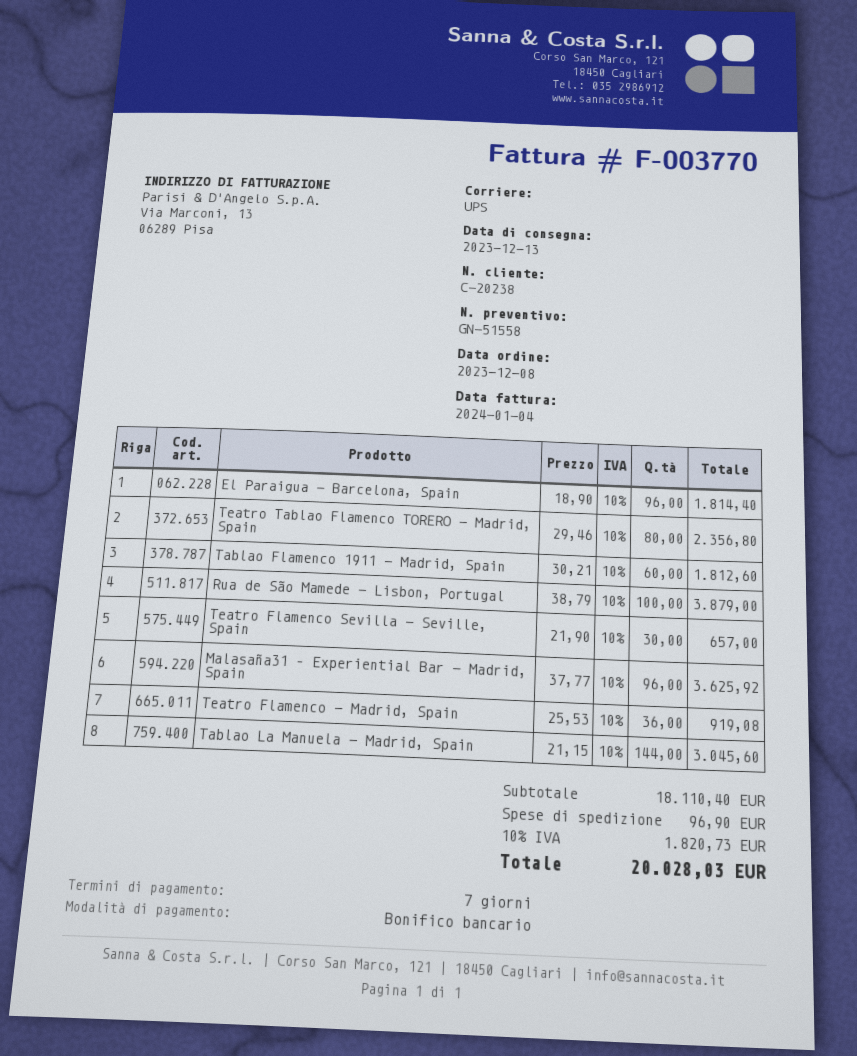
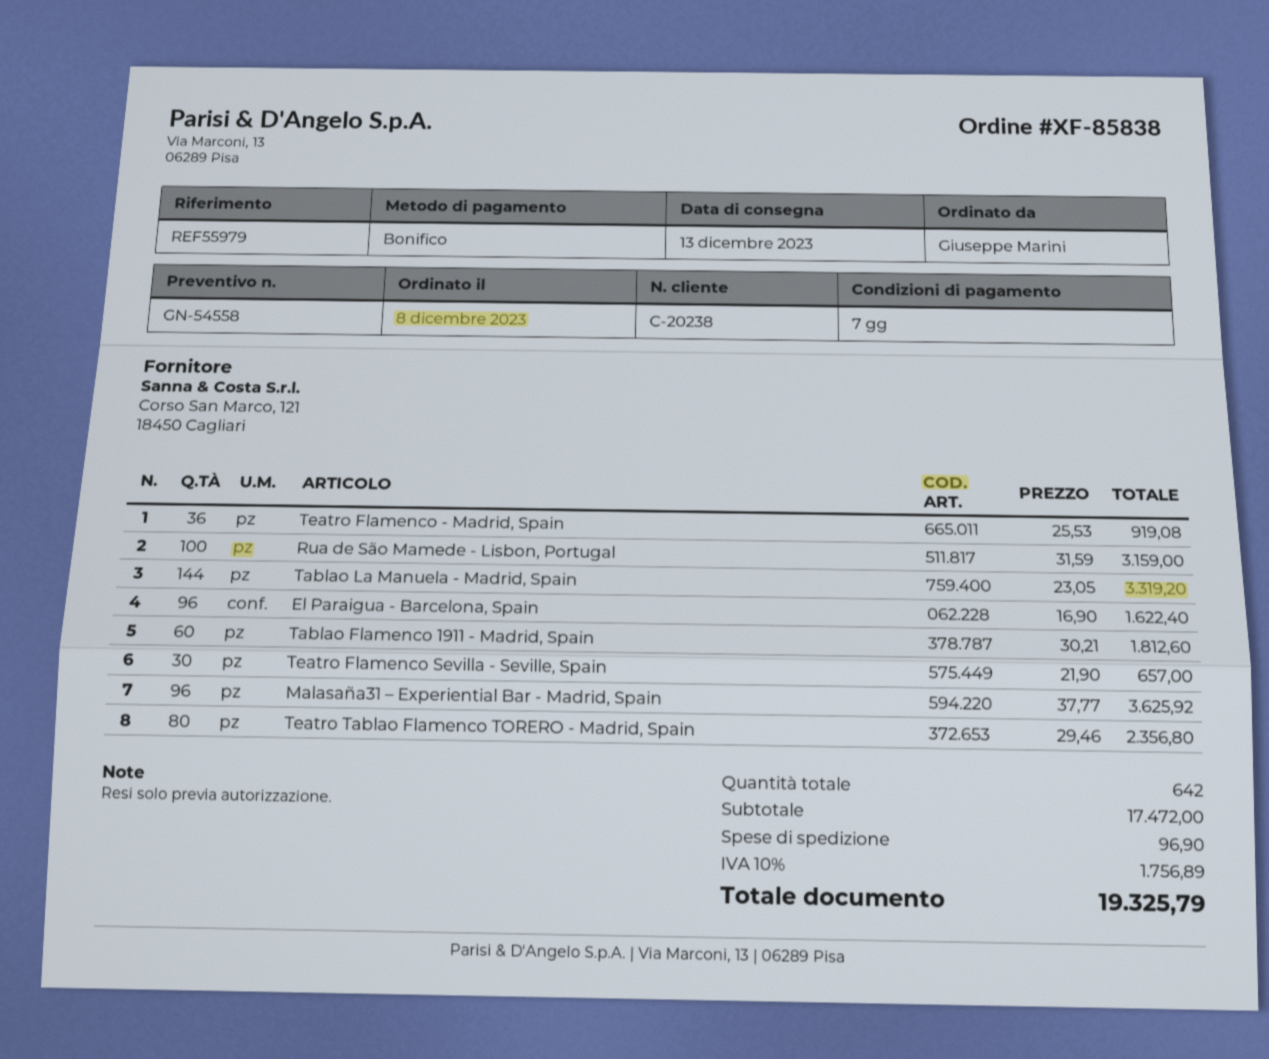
quote number: GN-51558 -> GN-54558
El Paraigua - Barcelona, Spain: 96 x 18.90 = 1814.40 -> 96 x 16.90 = 1622.40
Rua de São Mamede - Lisbon, Portugal: 100 x 38.79 = 3879.00 -> 100 x 31.59 = 3159.00
Tablao La Manuela - Madrid, Spain: 144 x 21.15 = 3045.60 -> 144 x 23.05 = 3319.20
subtotal: 18110.40 -> 17472.00
tax: 10% = 1820.73 -> 10% = 1756.89
total: 20028.03 -> 19325.79

